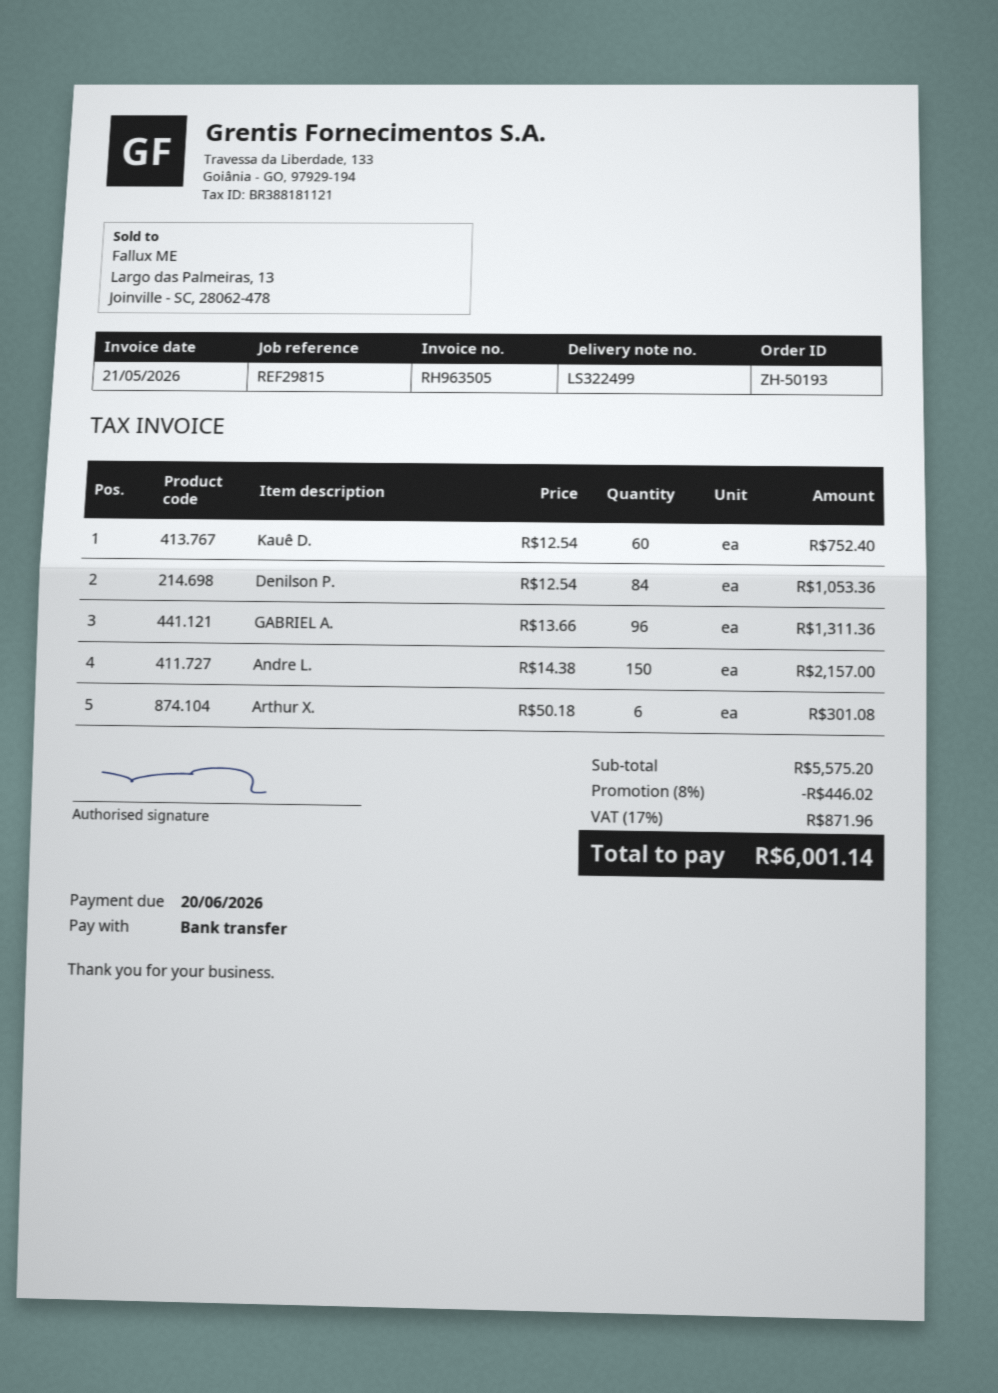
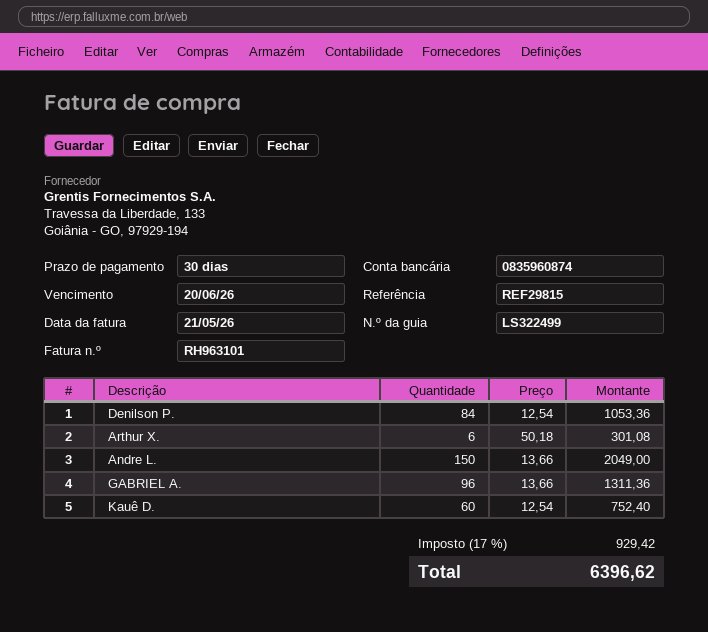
invoice number: RH963505 -> RH963101
Andre L.: 150 x 14.38 = 2157.00 -> 150 x 13.66 = 2049.00
discount: 8% = 446.02 -> none
tax: 17% = 871.96 -> 17% = 929.42
total: 6001.14 -> 6396.62

